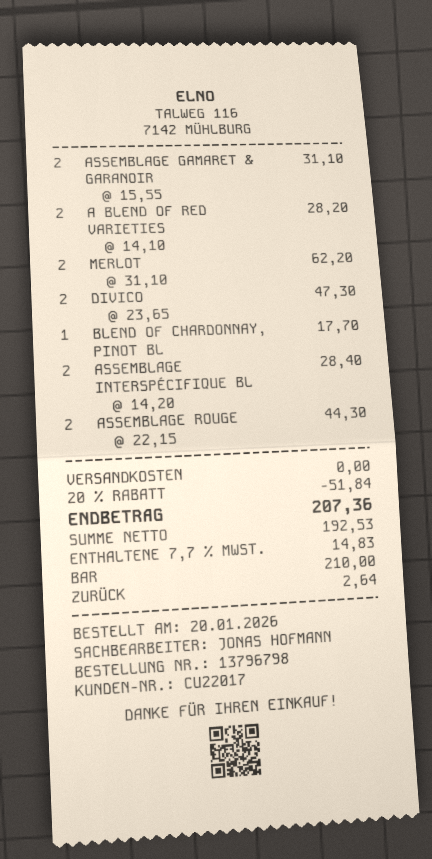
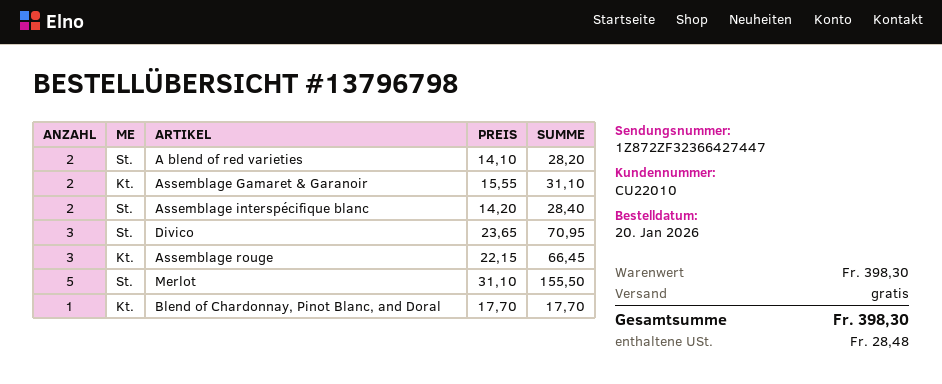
customer number: CU22017 -> CU22010
MERLOT: 2 x 31.10 = 62.20 -> 5 x 31.10 = 155.50
DIVICO: 2 x 23.65 = 47.30 -> 3 x 23.65 = 70.95
ASSEMBLAGE ROUGE: 2 x 22.15 = 44.30 -> 3 x 22.15 = 66.45
discount: 20% = 51.84 -> none
tax: 14.83 -> 28.48
total: 207.36 -> 398.30

